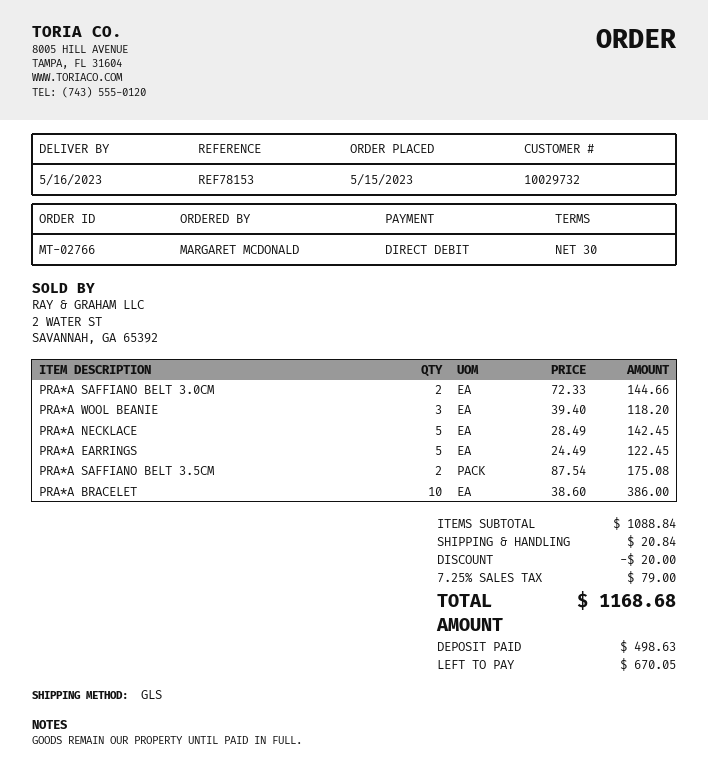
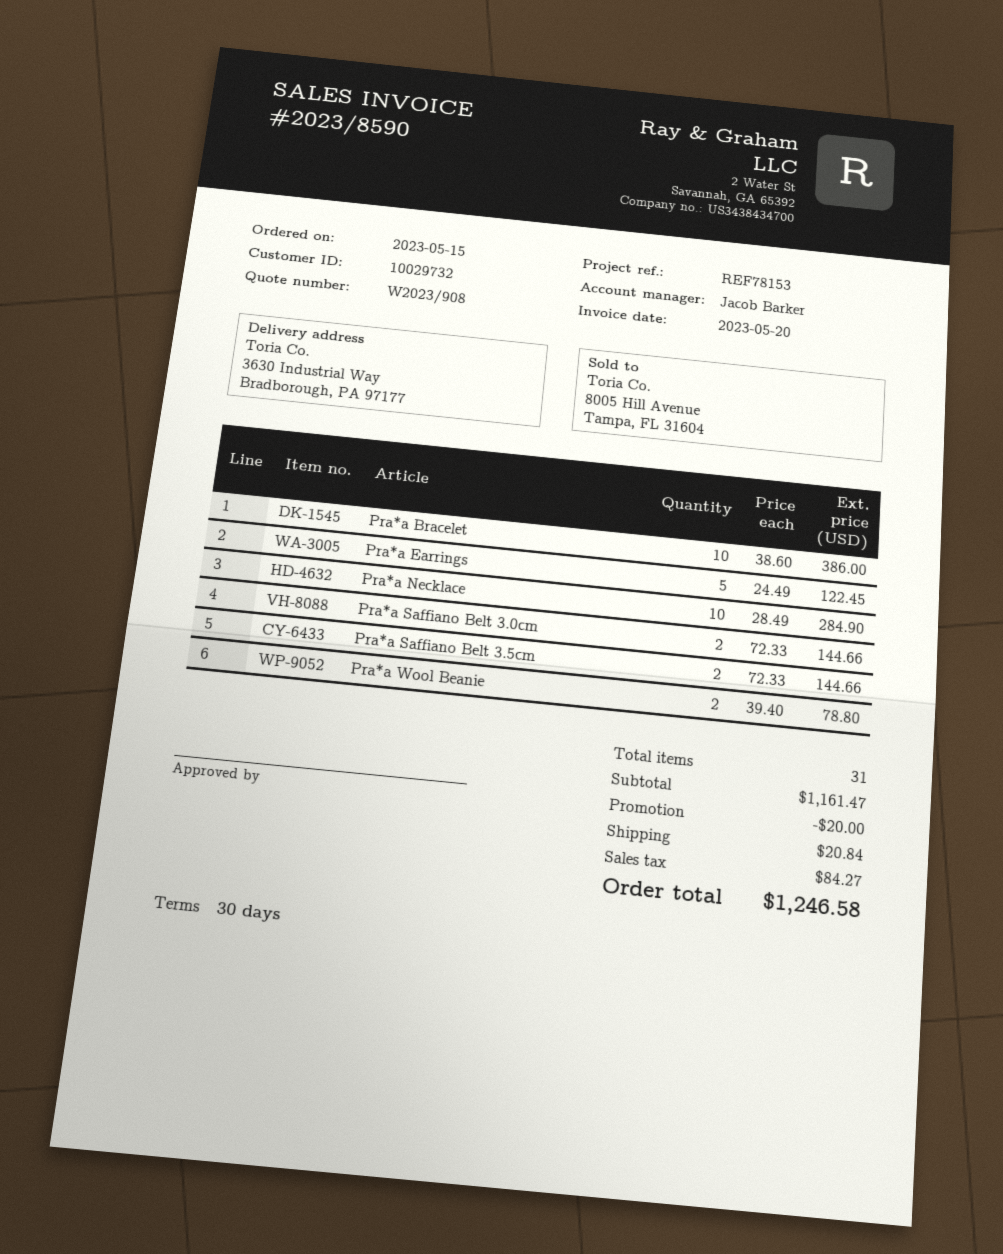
PRA*A WOOL BEANIE: 3 x 39.40 = 118.20 -> 2 x 39.40 = 78.80
PRA*A NECKLACE: 5 x 28.49 = 142.45 -> 10 x 28.49 = 284.90
PRA*A SAFFIANO BELT 3.5CM: 2 x 87.54 = 175.08 -> 2 x 72.33 = 144.66
subtotal: 1088.84 -> 1161.47
tax: 79.00 -> 84.27
total: 1168.68 -> 1246.58

